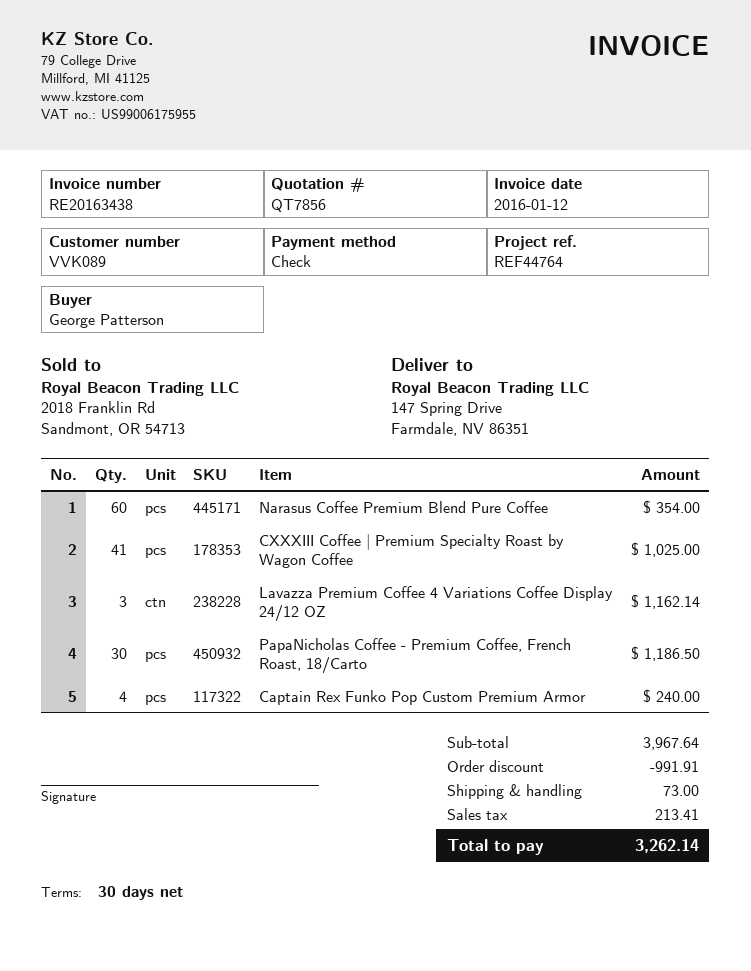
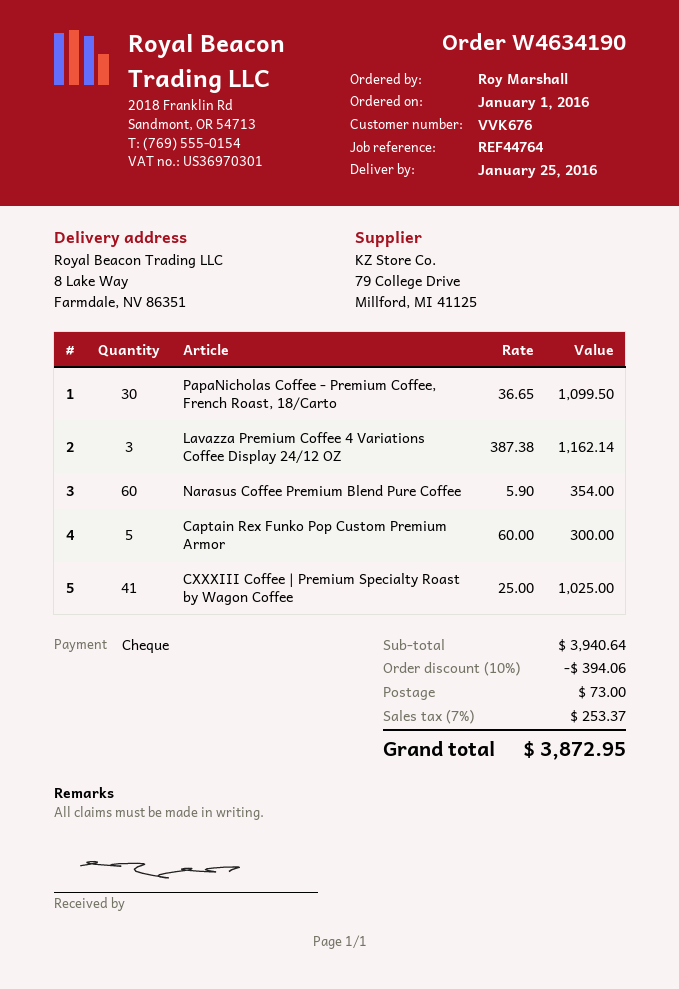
customer number: VVK089 -> VVK676
ordered by: George Patterson -> Roy Marshall
ship to: 147 Spring Drive, Farmdale, NV 86351 -> 8 Lake Way, Farmdale, NV 86351
PapaNicholas Coffee - Premium Coffee, French Roast, 18/Carto: 30 for 1186.50 -> 30 for 1099.50
Captain Rex Funko Pop Custom Premium Armor: 4 for 240.00 -> 5 for 300.00
subtotal: 3967.64 -> 3940.64
discount: 991.91 -> 394.06
tax: 213.41 -> 253.37
total: 3262.14 -> 3872.95

